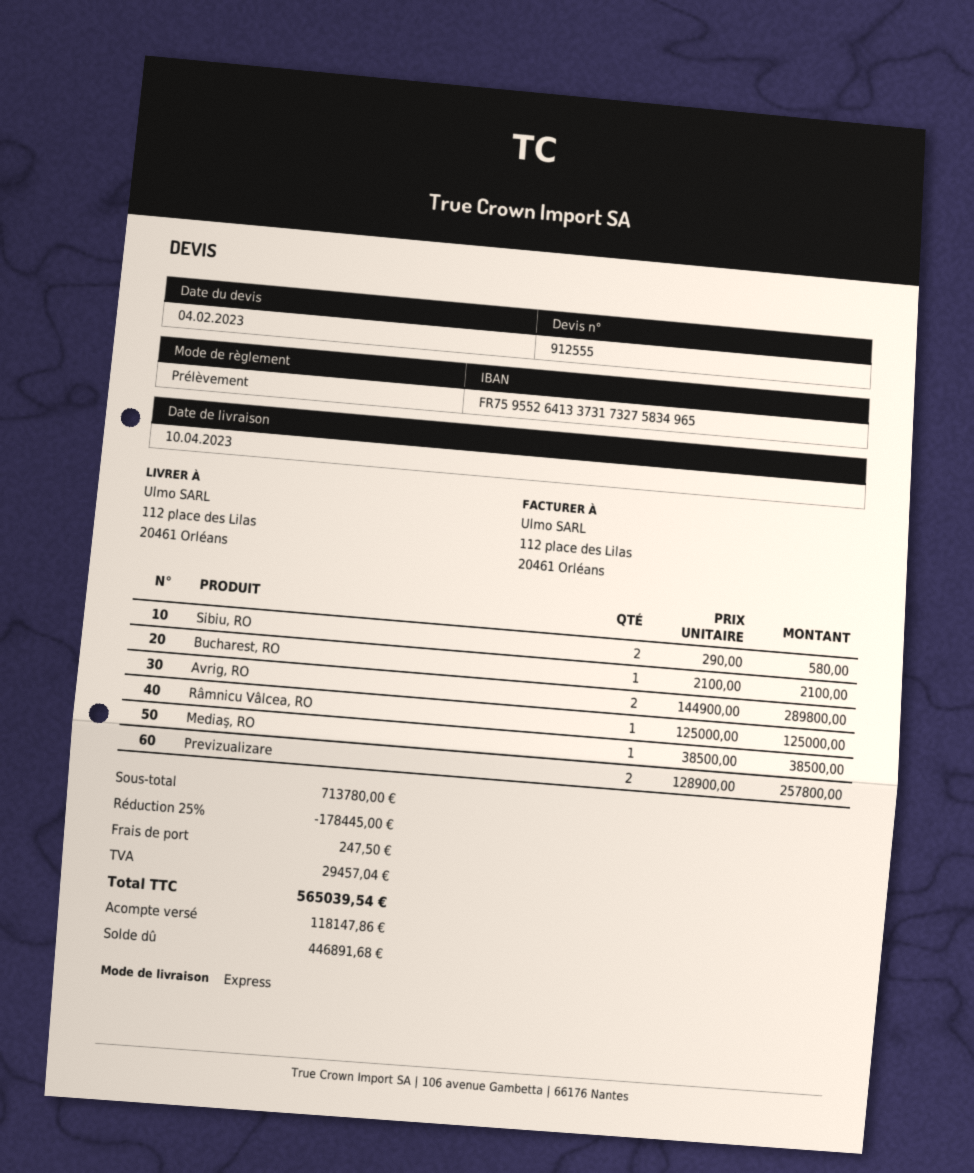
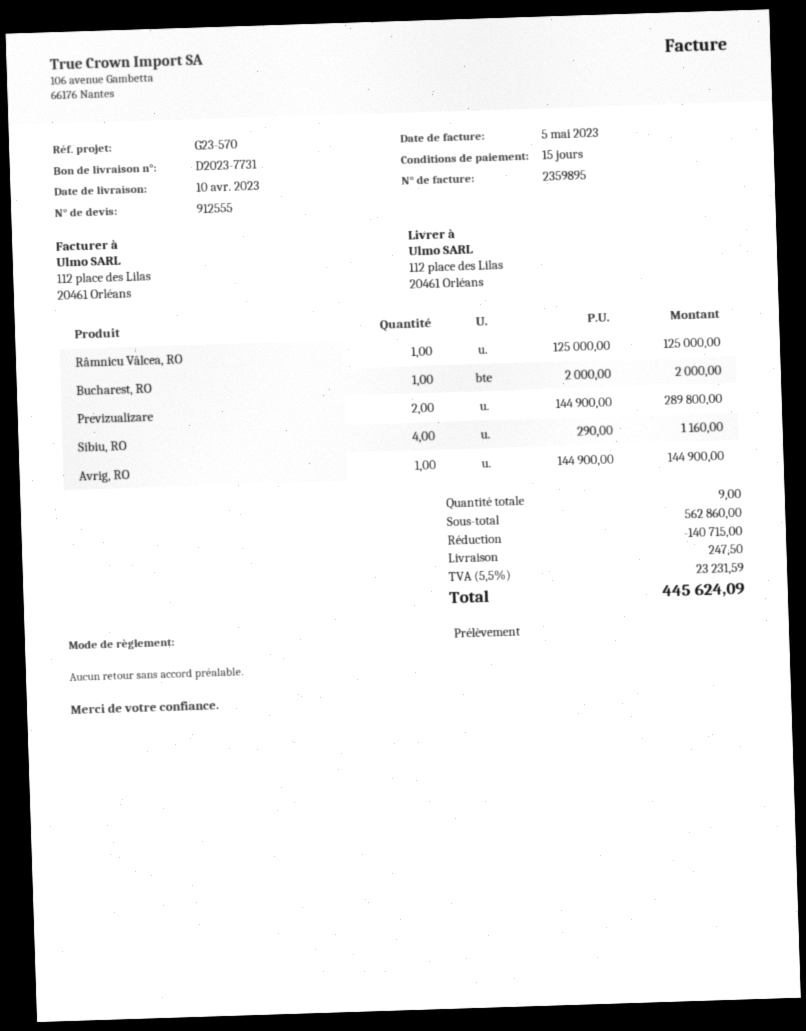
Sibiu, RO: 2 x 290.00 = 580.00 -> 4 x 290.00 = 1160.00
Bucharest, RO: 1 x 2100.00 = 2100.00 -> 1 x 2000.00 = 2000.00
Avrig, RO: 2 x 144900.00 = 289800.00 -> 1 x 144900.00 = 144900.00
Mediaş, RO: 1 x 38500.00 = 38500.00 -> none
Previzualizare: 2 x 128900.00 = 257800.00 -> 2 x 144900.00 = 289800.00
subtotal: 713780.00 -> 562860.00
discount: 178445.00 -> 140715.00
tax: 29457.04 -> 23231.59
total: 565039.54 -> 445624.09

